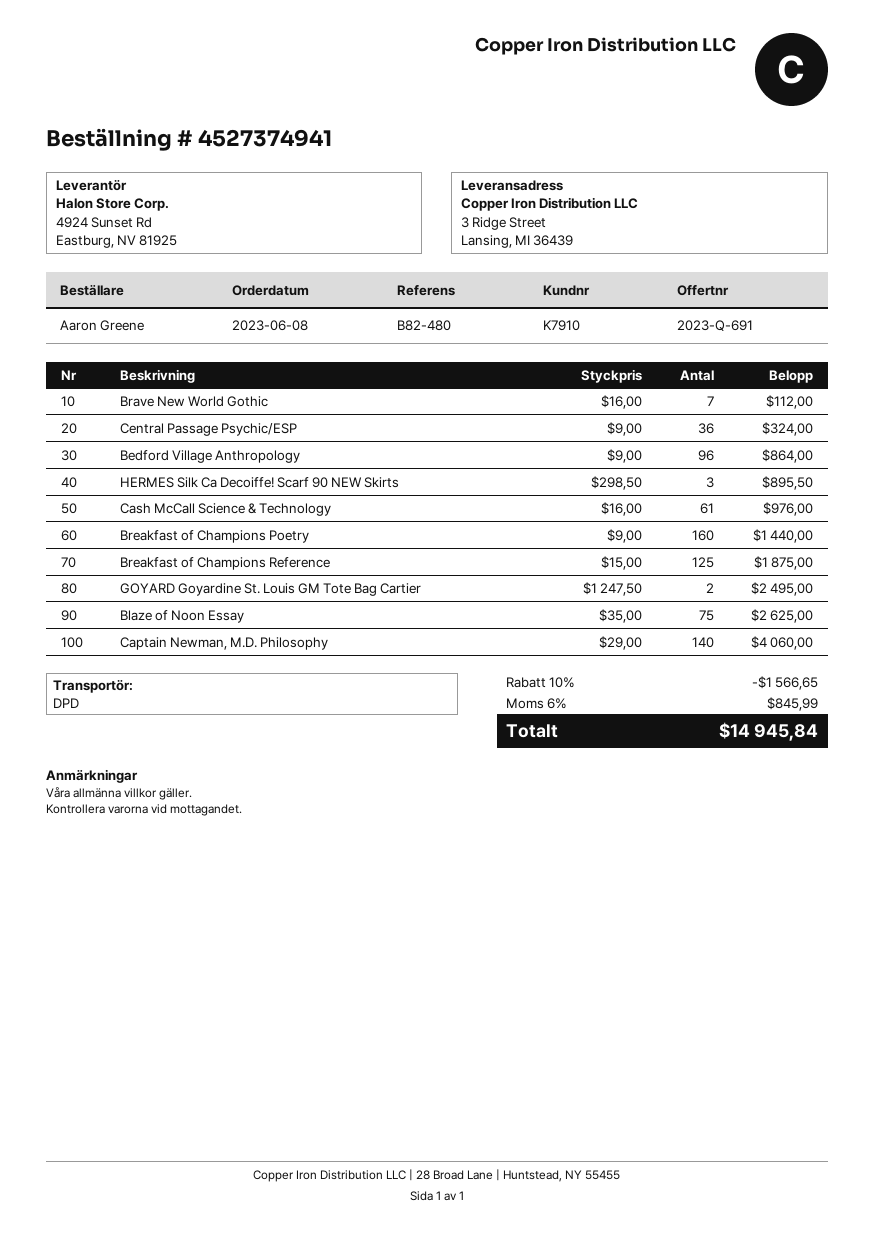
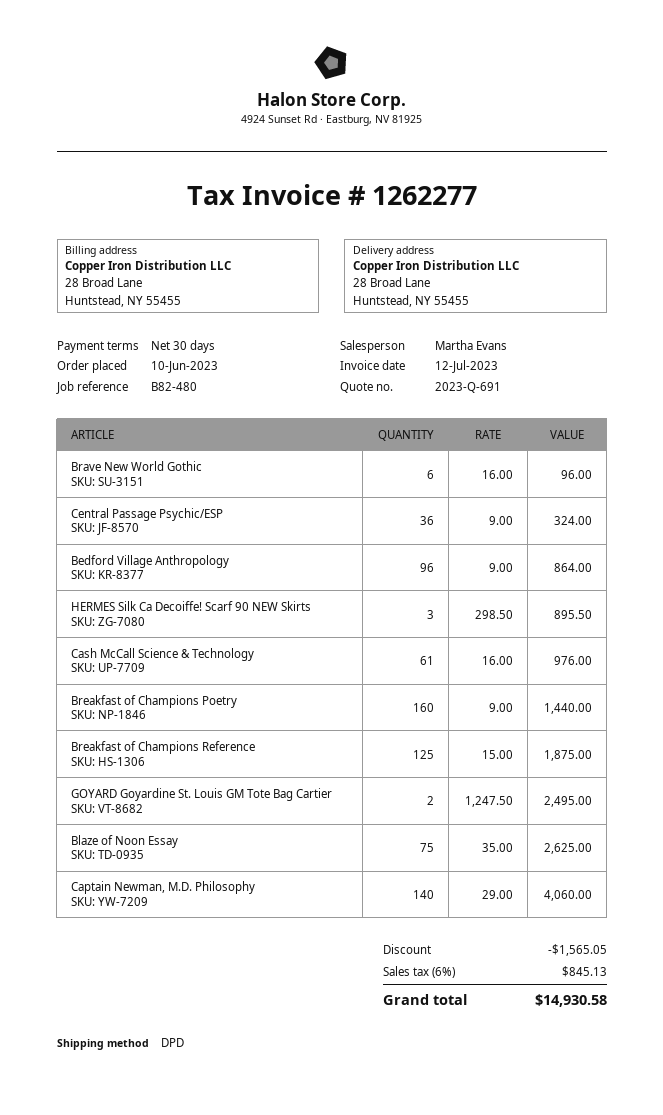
order date: 2023-06-08 -> 2023-06-10
ship to: 3 Ridge Street, Lansing, MI 36439 -> 28 Broad Lane, Huntstead, NY 55455
Brave New World Gothic: 7 x 16.00 = 112.00 -> 6 x 16.00 = 96.00
discount: 1566.65 -> 1565.05
tax: 6% = 845.99 -> 6% = 845.13
total: 14945.84 -> 14930.58

